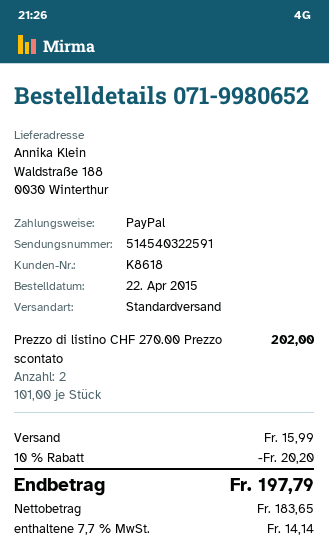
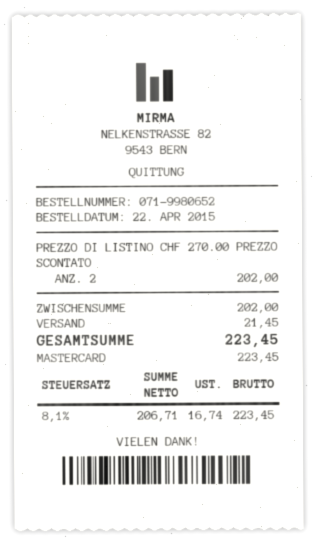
payment method: PayPal -> Mastercard
discount: 10% = 20.20 -> none
shipping: 15.99 -> 21.45
net: 183.65 -> 206.71
tax: 7.7% = 14.14 -> 8.1% = 16.74
total: 197.79 -> 223.45

